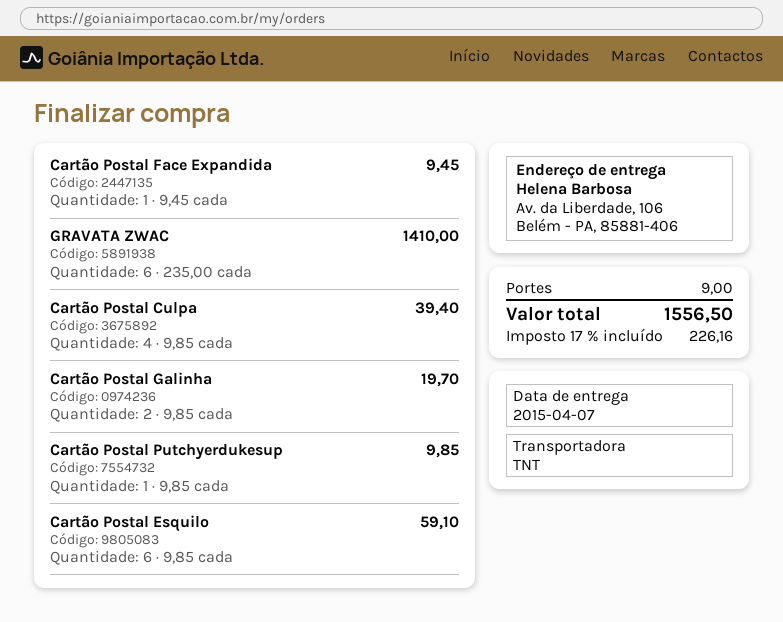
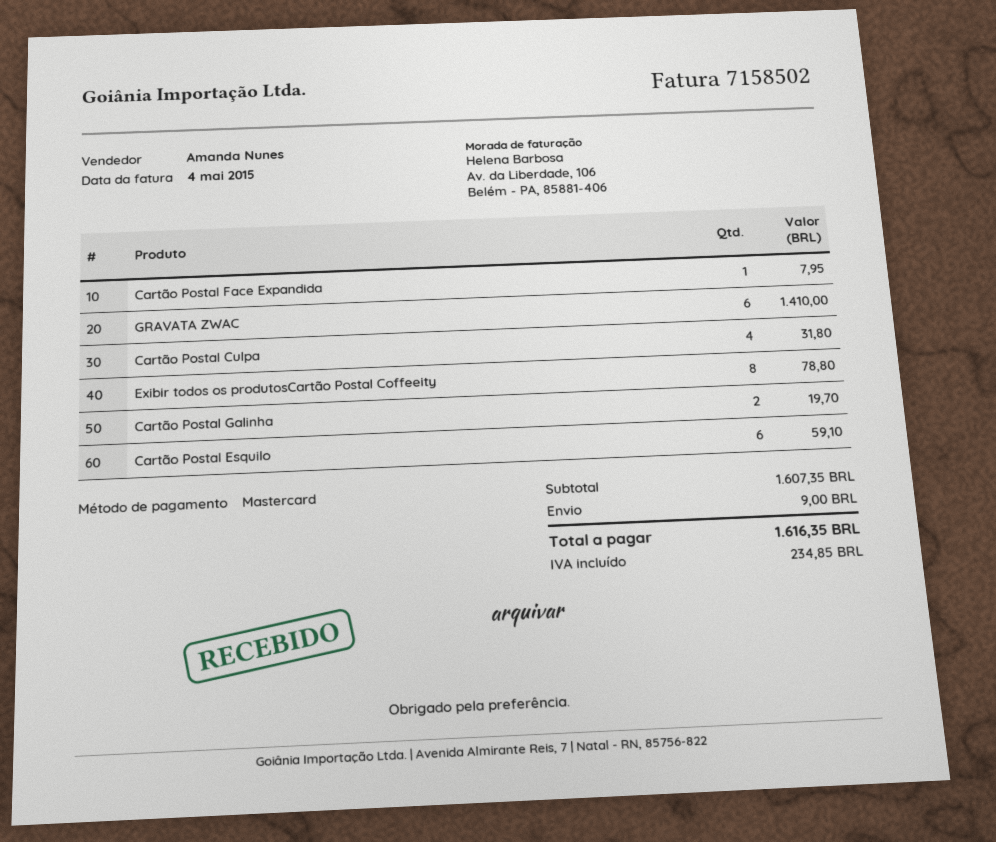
Cartão Postal Face Expandida: 1 for 9.45 -> 1 for 7.95
Cartão Postal Culpa: 4 for 39.40 -> 4 for 31.80
Cartão Postal Putchyerdukesup: 1 for 9.85 -> none
Exibir todos os produtosCartão Postal Coffeeity: none -> 8 for 78.80
tax: 226.16 -> 234.85
total: 1556.50 -> 1616.35

